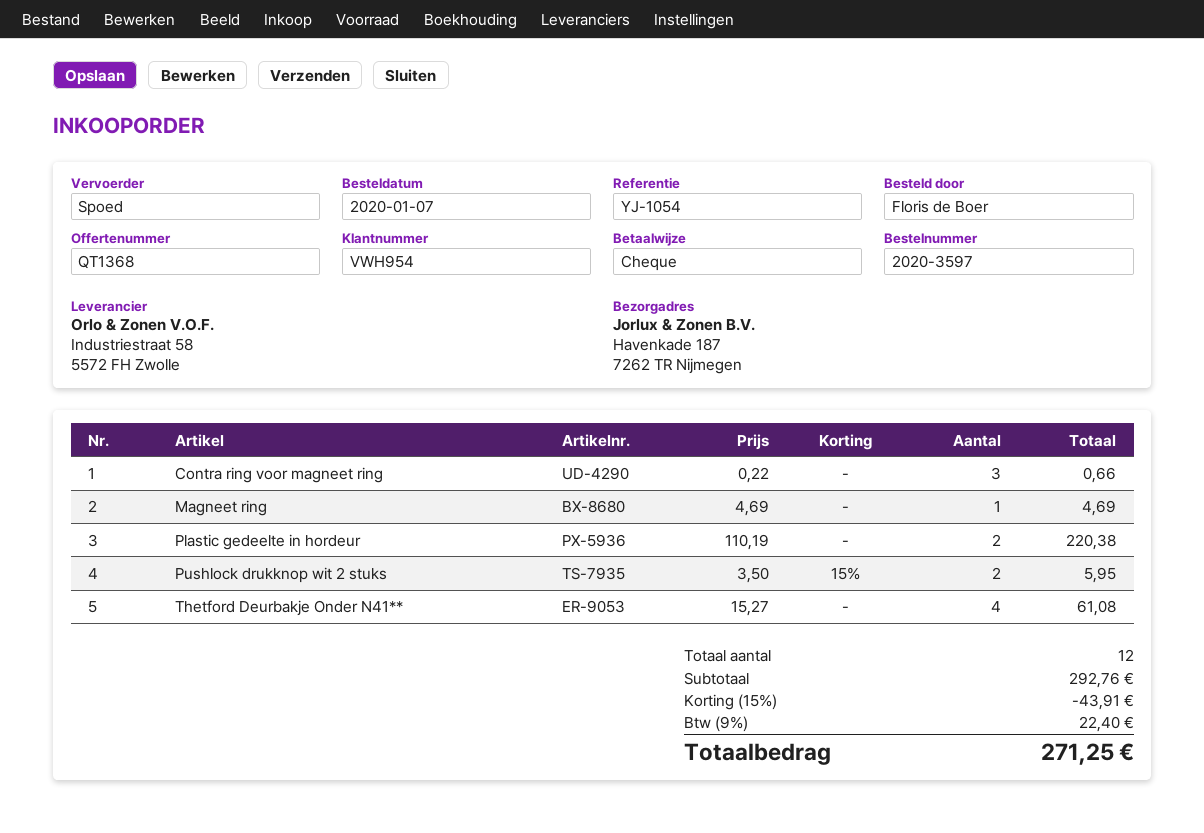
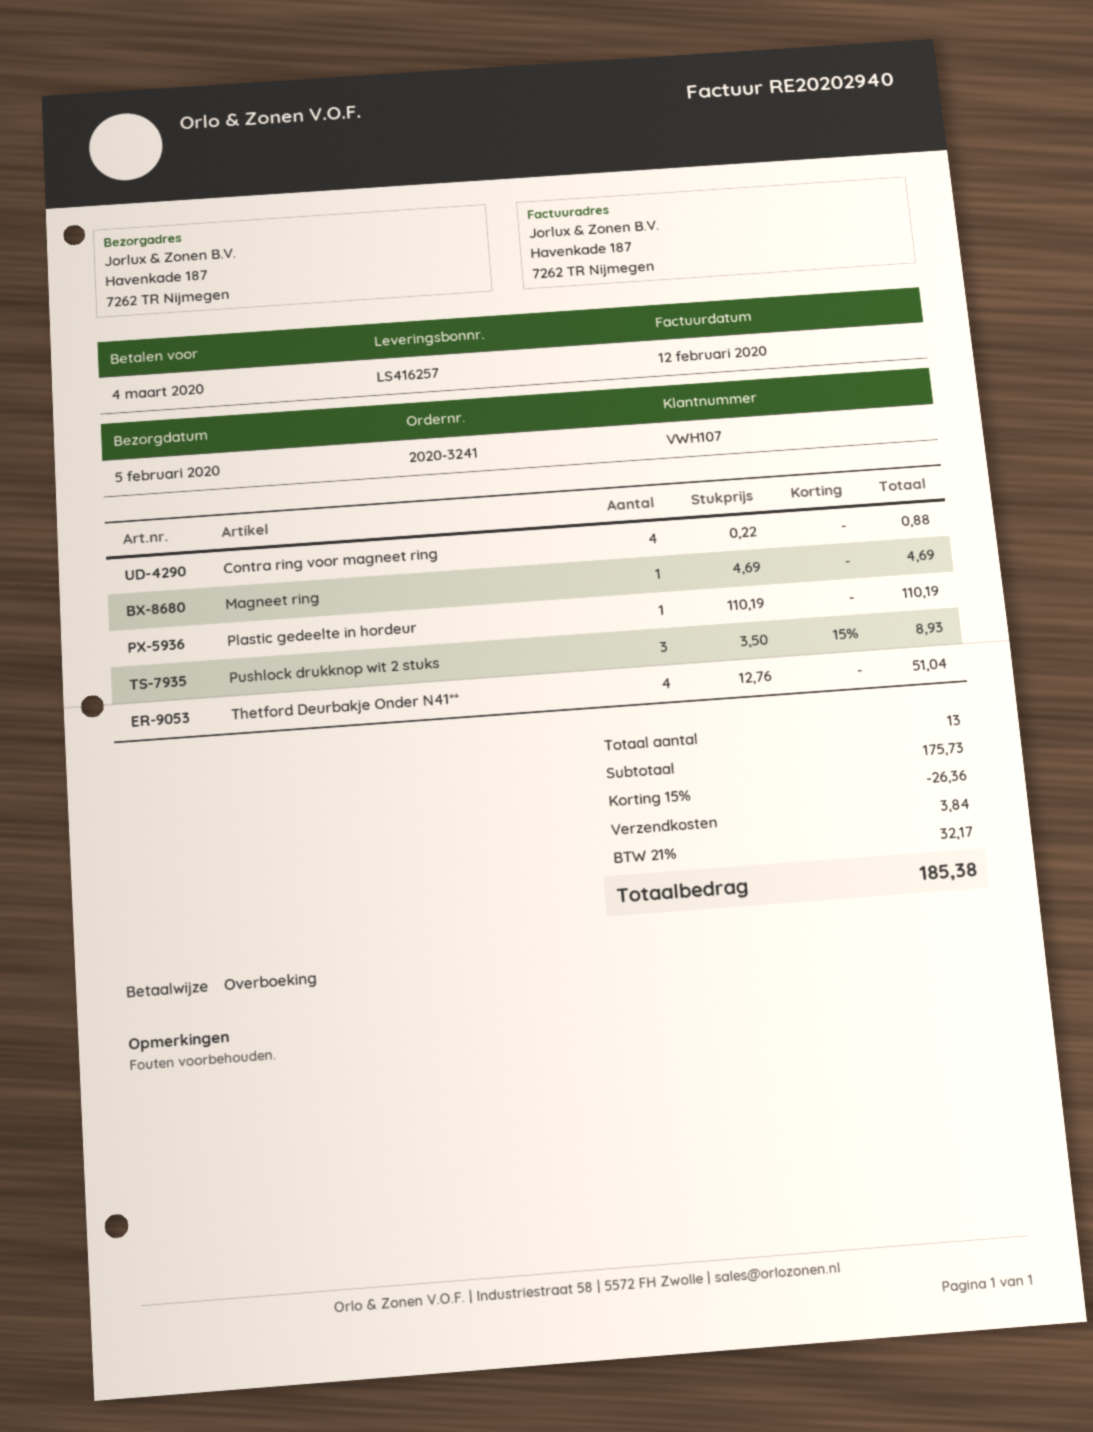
order number: 2020-3597 -> 2020-3241
customer number: VWH954 -> VWH107
payment method: cheque -> bank transfer
Contra ring voor magneet ring: 3 x 0.22 = 0.66 -> 4 x 0.22 = 0.88
Plastic gedeelte in hordeur: 2 x 110.19 = 220.38 -> 1 x 110.19 = 110.19
Pushlock drukknop wit 2 stuks: 2 x 3.50 - 15% = 5.95 -> 3 x 3.50 - 15% = 8.93
Thetford Deurbakje Onder N41**: 4 x 15.27 = 61.08 -> 4 x 12.76 = 51.04
total quantity: 12 -> 13
subtotal: 292.76 -> 175.73
discount: 15% = 43.91 -> 15% = 26.36
shipping: none -> 3.84
tax: 9% = 22.40 -> 21% = 32.17
total: 271.25 -> 185.38

